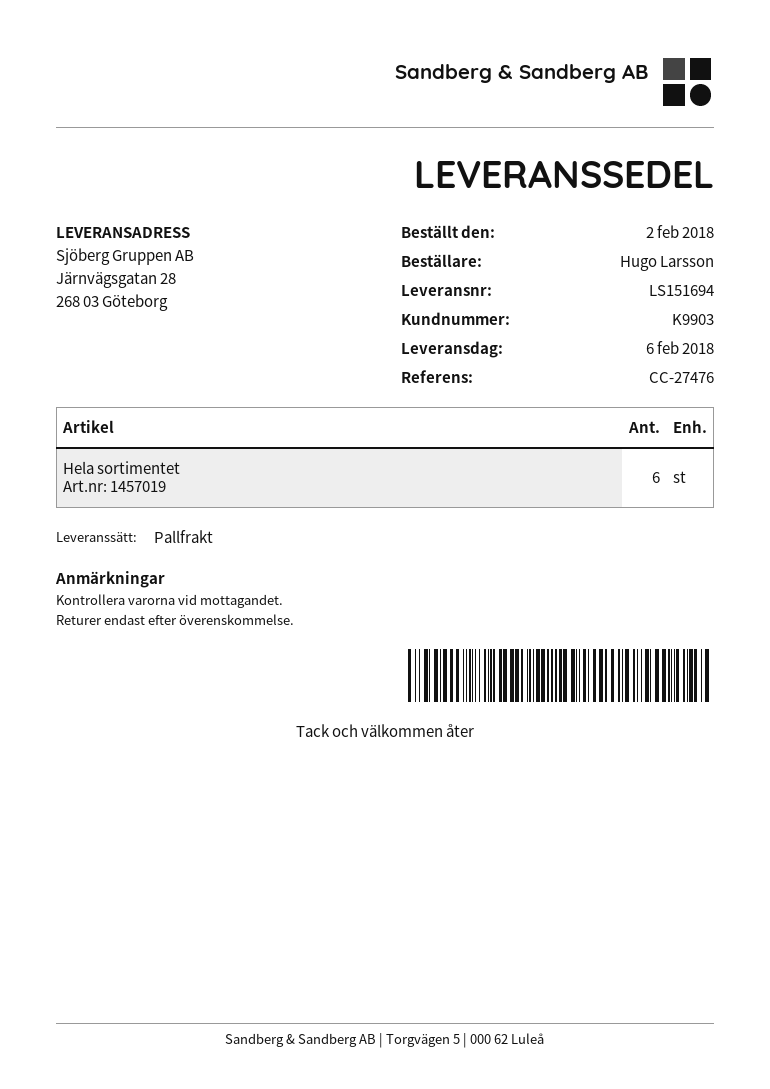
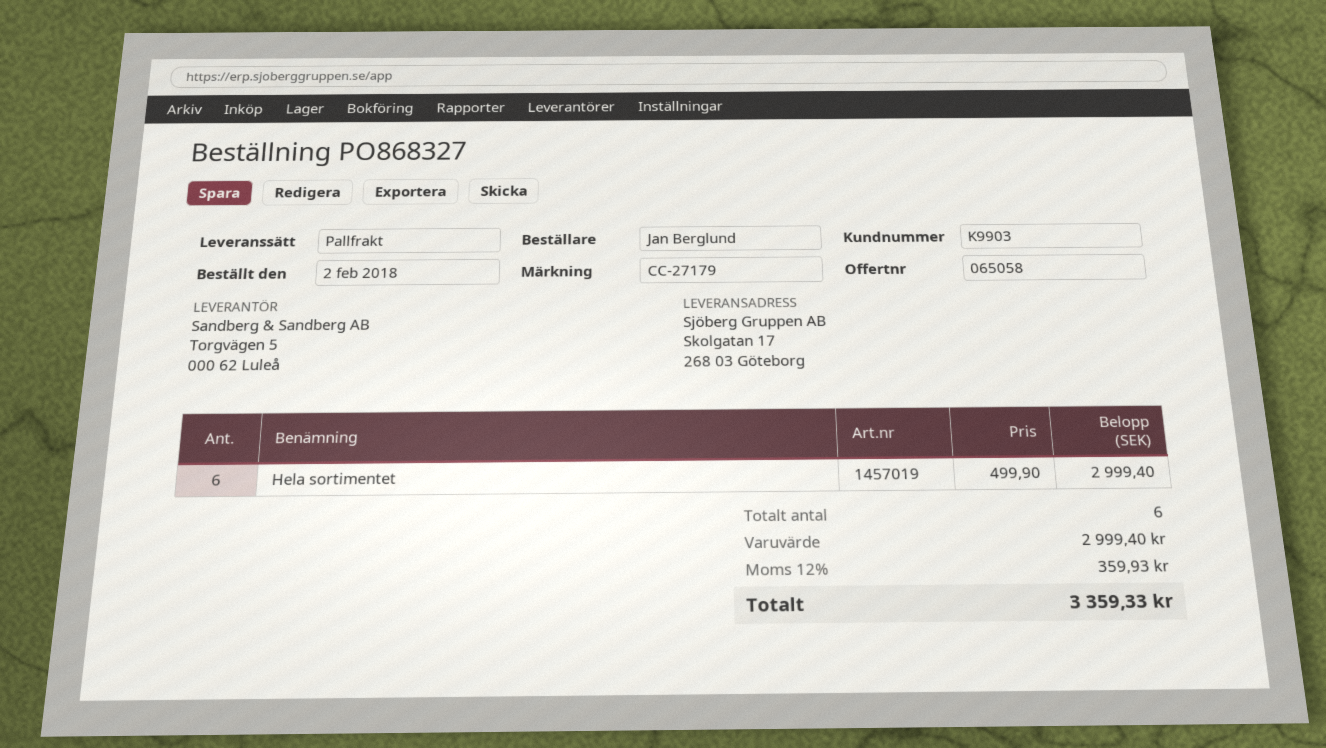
reference: CC-27476 -> CC-27179
ordered by: Hugo Larsson -> Jan Berglund
ship to: Järnvägsgatan 28, 268 03 Göteborg -> Skolgatan 17, 268 03 Göteborg

